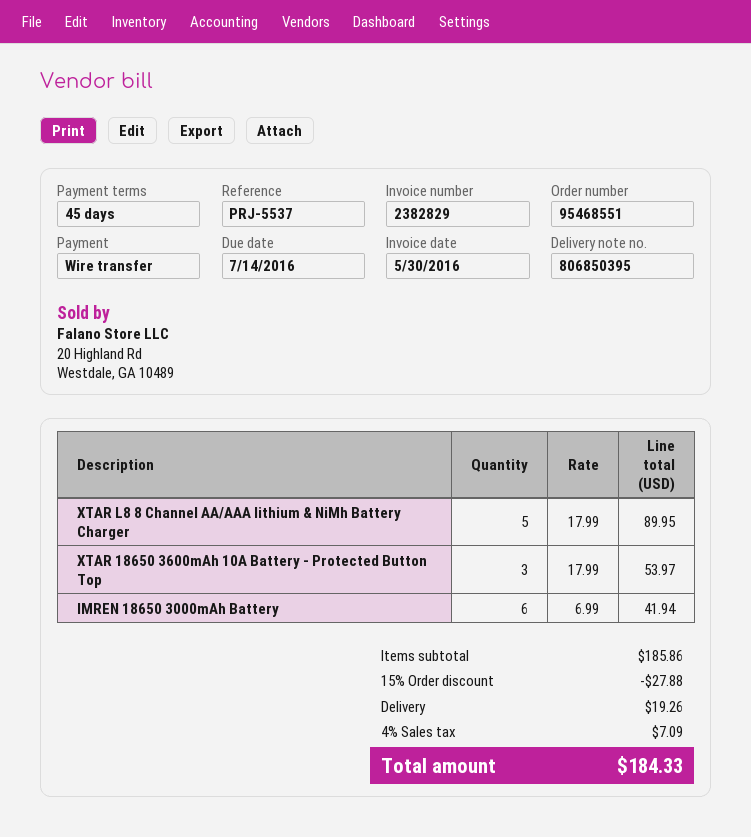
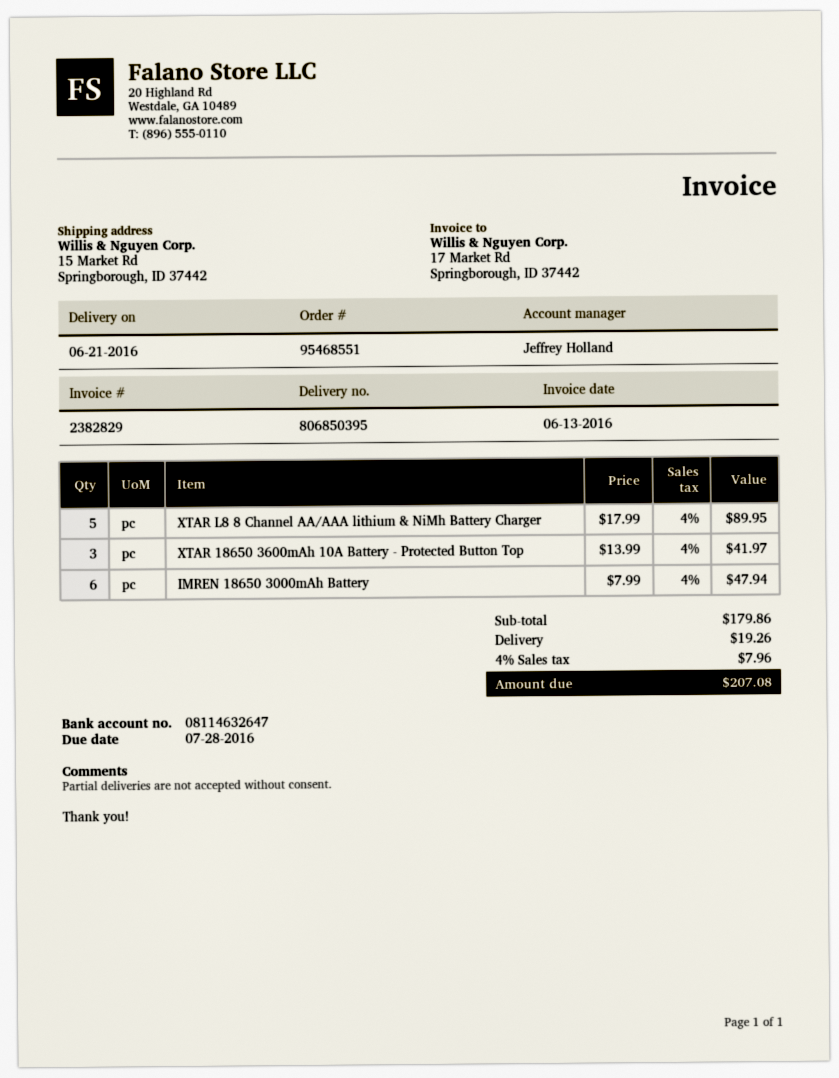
invoice date: 2016-05-30 -> 2016-06-13
due date: 2016-07-14 -> 2016-07-28
XTAR 18650 3600mAh 10A Battery - Protected Button Top: 3 x 17.99 = 53.97 -> 3 x 13.99 = 41.97
IMREN 18650 3000mAh Battery: 6 x 6.99 = 41.94 -> 6 x 7.99 = 47.94
subtotal: 185.86 -> 179.86
discount: 15% = 27.88 -> none
tax: 4% = 7.09 -> 4% = 7.96
total: 184.33 -> 207.08

